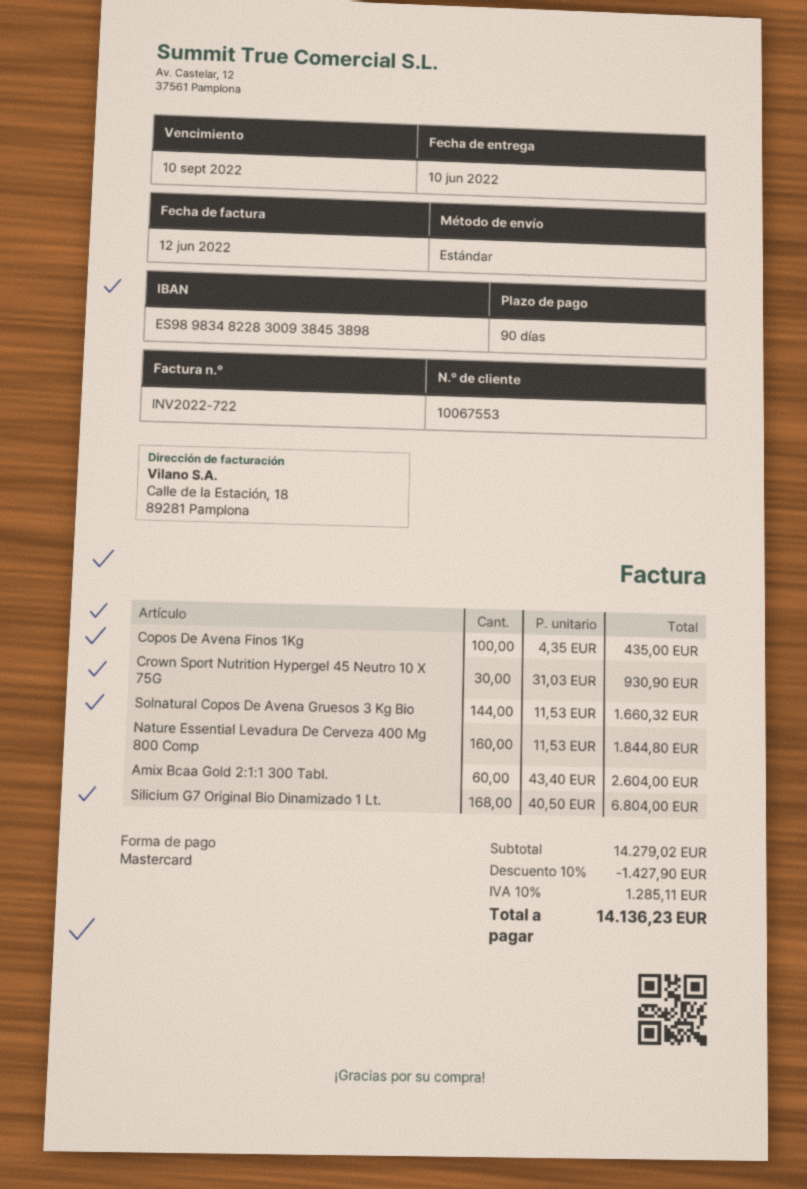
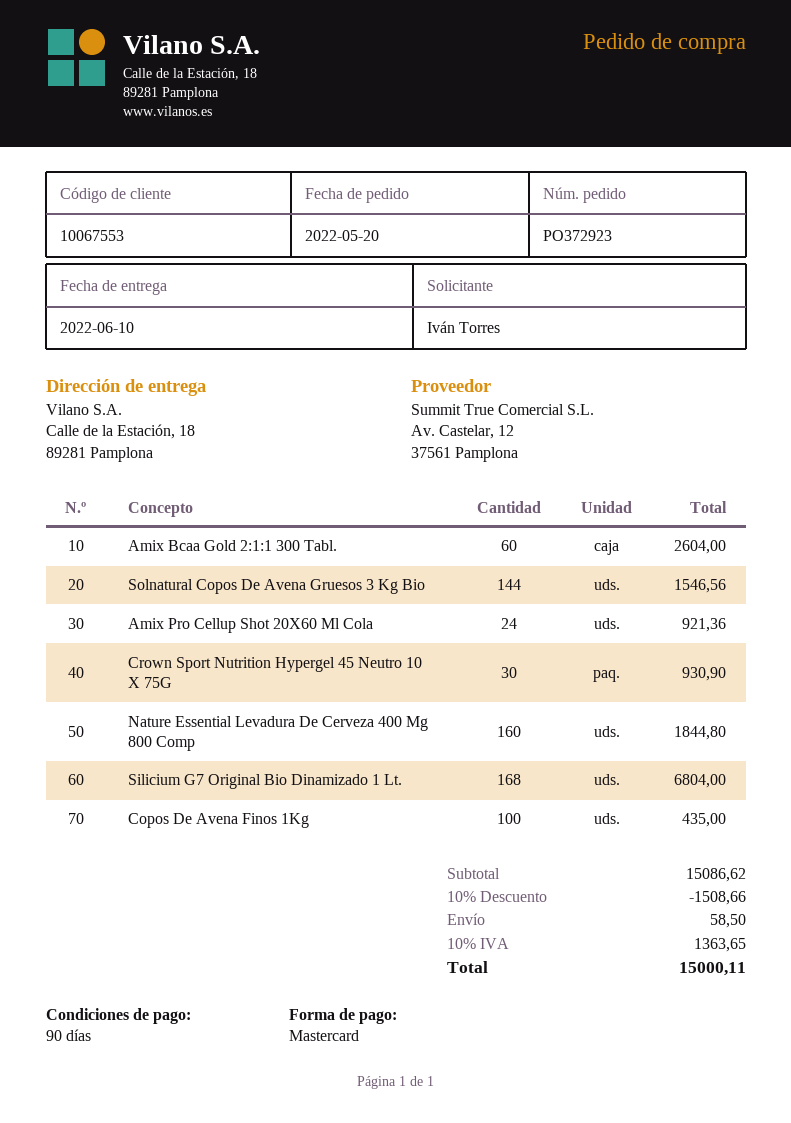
Solnatural Copos De Avena Gruesos 3 Kg Bio: 144 for 1660.32 -> 144 for 1546.56
Amix Pro Cellup Shot 20X60 Ml Cola: none -> 24 for 921.36
subtotal: 14279.02 -> 15086.62
discount: 10% = 1427.90 -> 10% = 1508.66
shipping: none -> 58.50
tax: 10% = 1285.11 -> 10% = 1363.65
total: 14136.23 -> 15000.11

